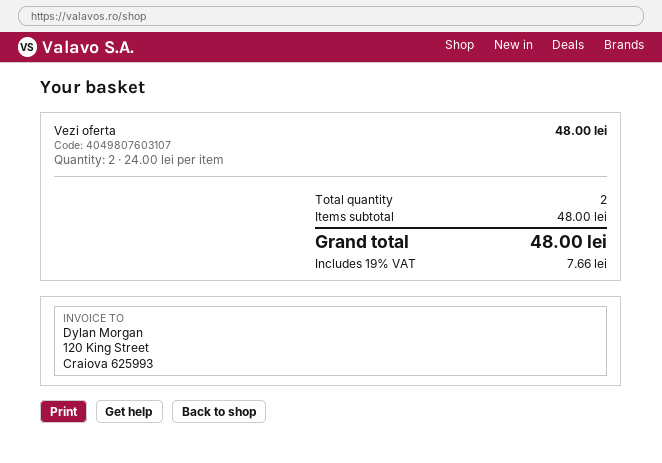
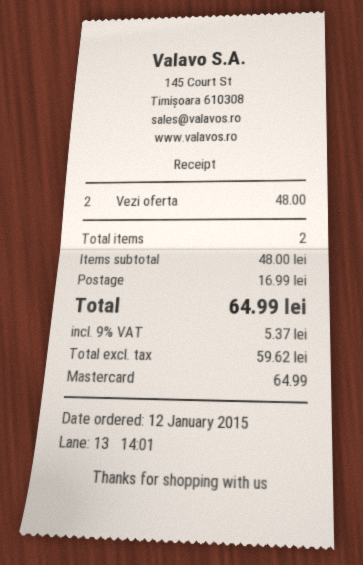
shipping: none -> 16.99
tax: 19% = 7.66 -> 9% = 5.37
total: 48.00 -> 64.99

